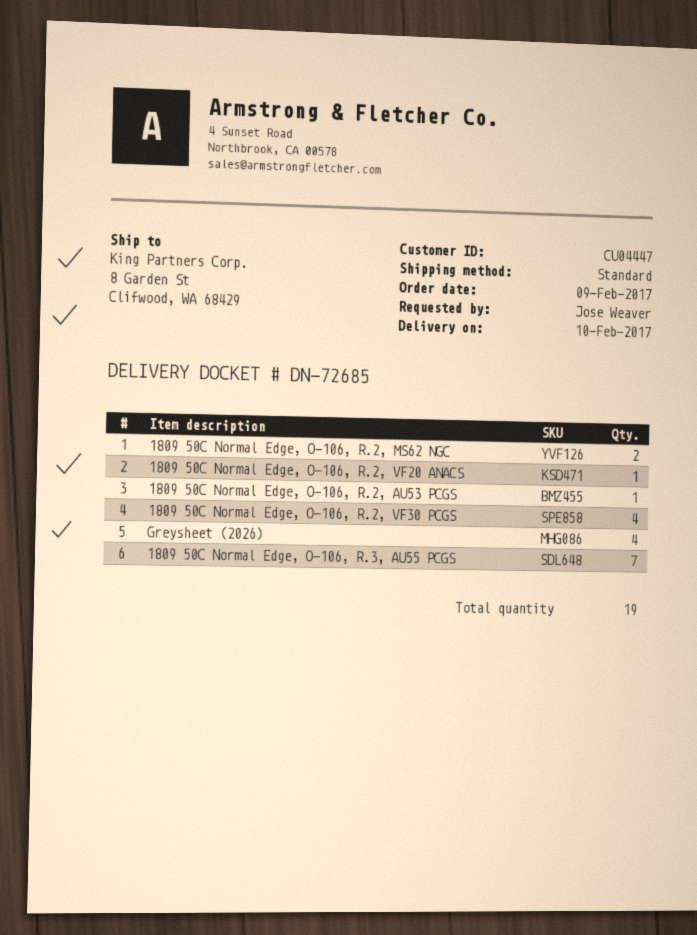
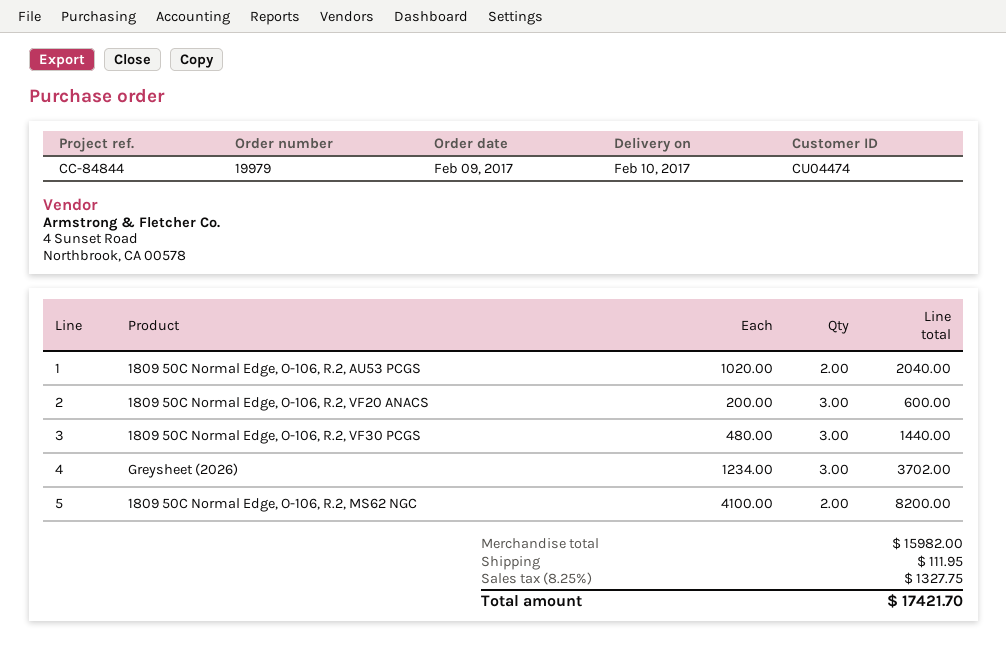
customer number: CU04447 -> CU04474
1809 50C Normal Edge, O-106, R.2, VF20 ANACS: 1 -> 3
1809 50C Normal Edge, O-106, R.2, AU53 PCGS: 1 -> 2
1809 50C Normal Edge, O-106, R.2, VF30 PCGS: 4 -> 3
Greysheet (2026): 4 -> 3
1809 50C Normal Edge, O-106, R.3, AU55 PCGS: 7 -> none

